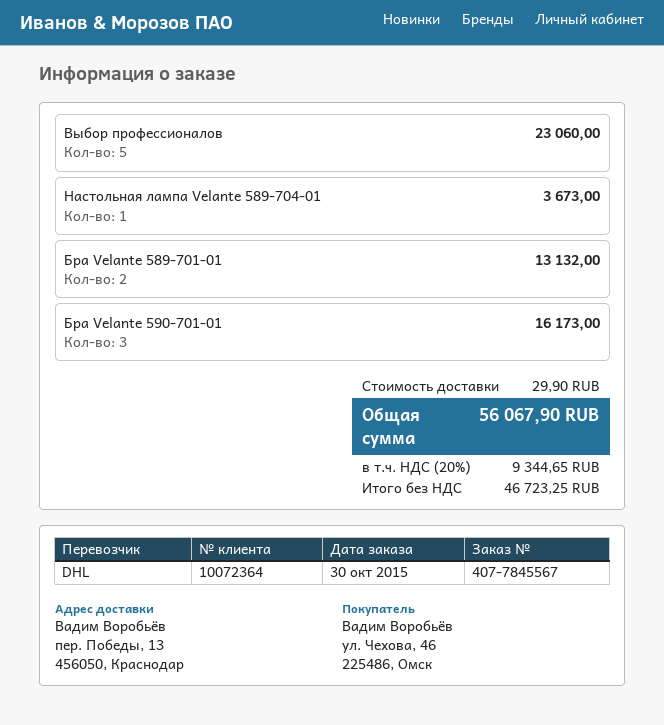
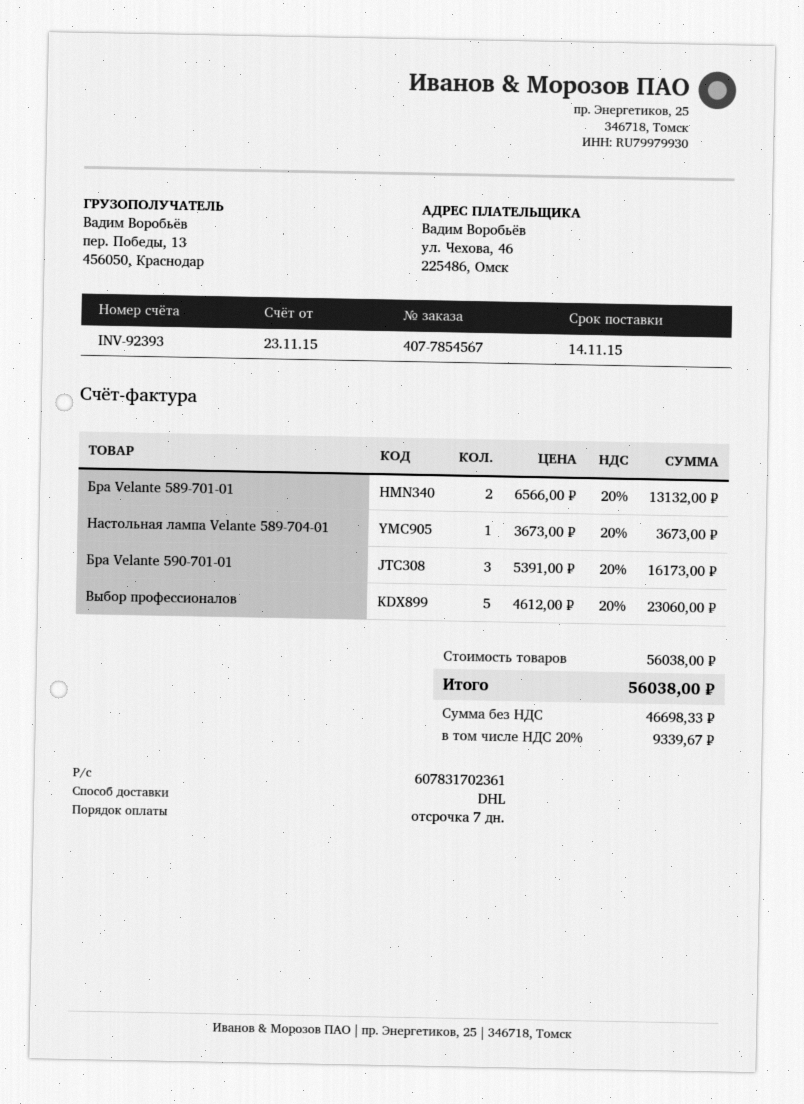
order number: 407-7845567 -> 407-7854567
shipping: 29.90 -> none
net: 46723.25 -> 46698.33
tax: 20% = 9344.65 -> 20% = 9339.67
total: 56067.90 -> 56038.00

